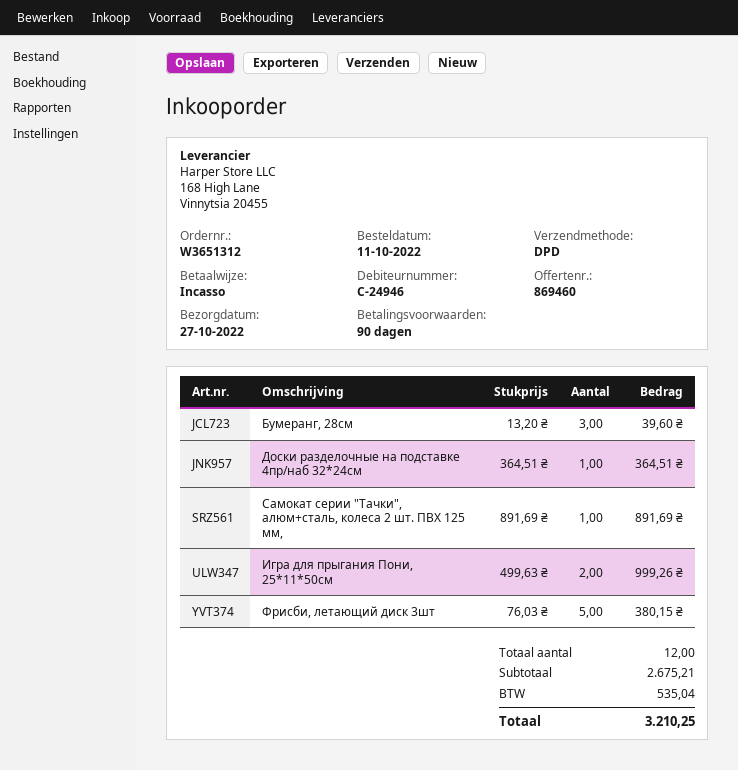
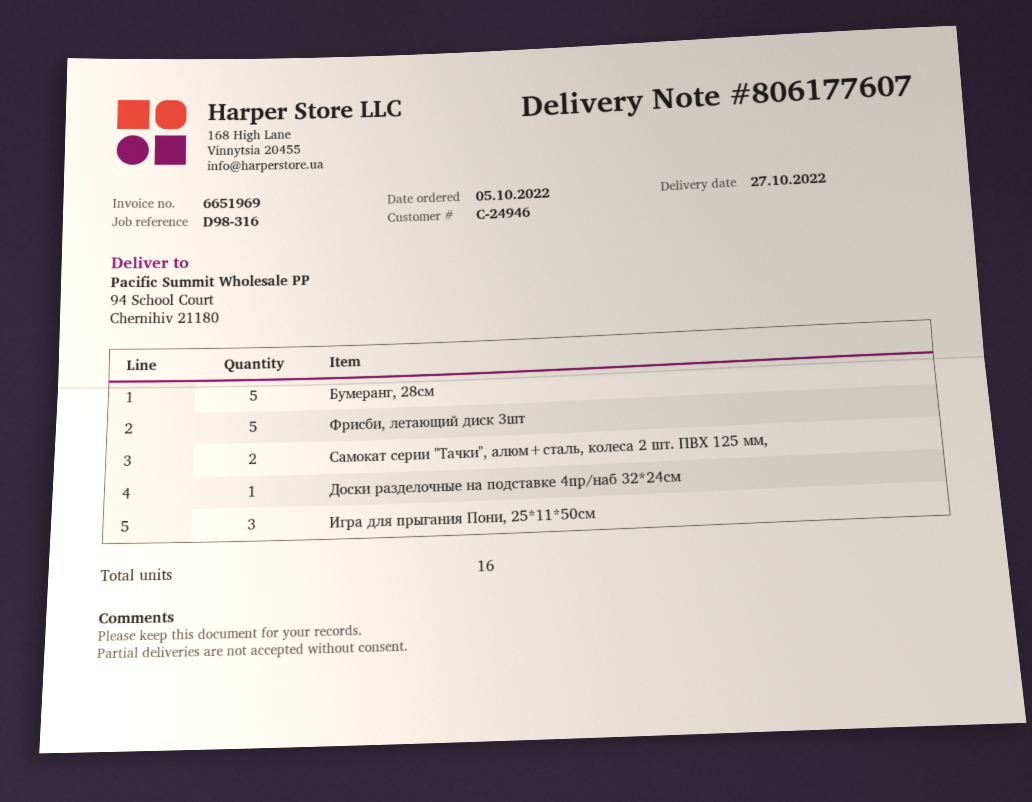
order date: 2022-10-11 -> 2022-10-05
Бумеранг, 28см: 3 -> 5
Самокат серии "Тачки", алюм+сталь, колеса 2 шт. ПВХ 125 мм,: 1 -> 2
Игра для прыгания Пони, 25*11*50см: 2 -> 3
total quantity: 12 -> 16

